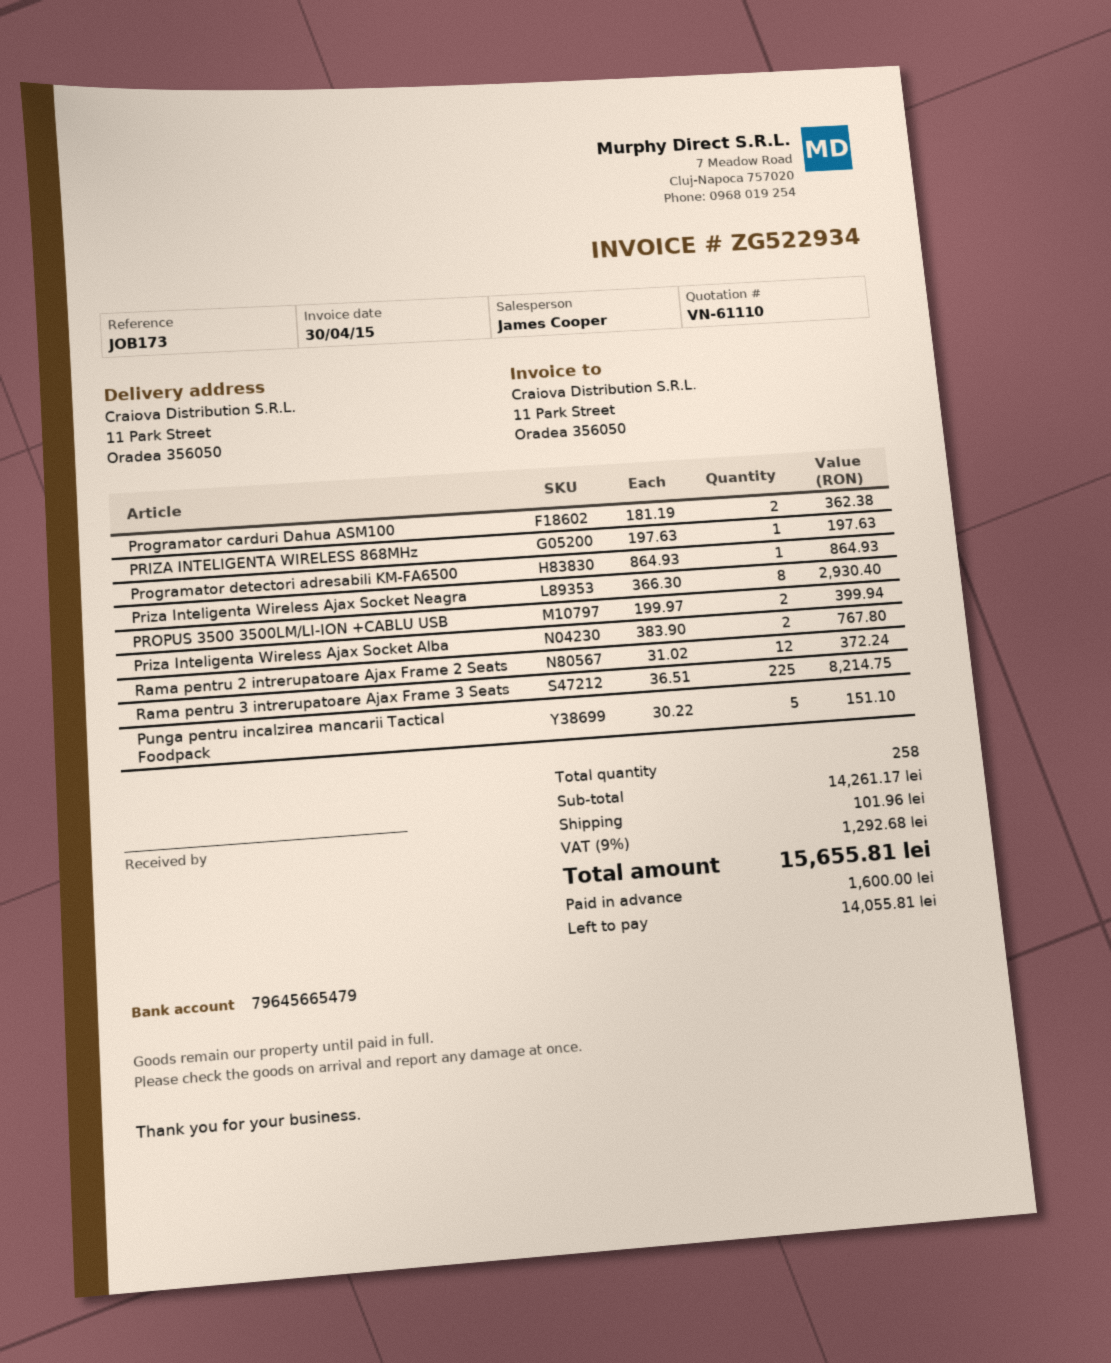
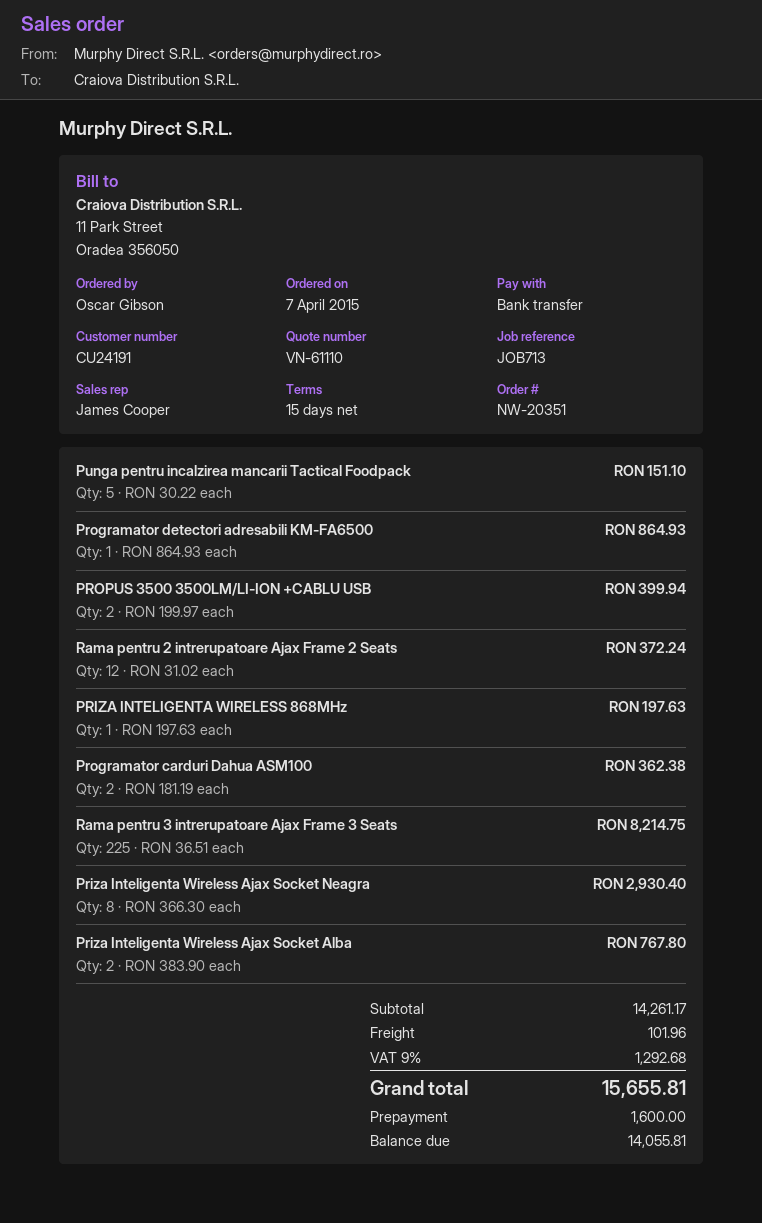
reference: JOB173 -> JOB713

